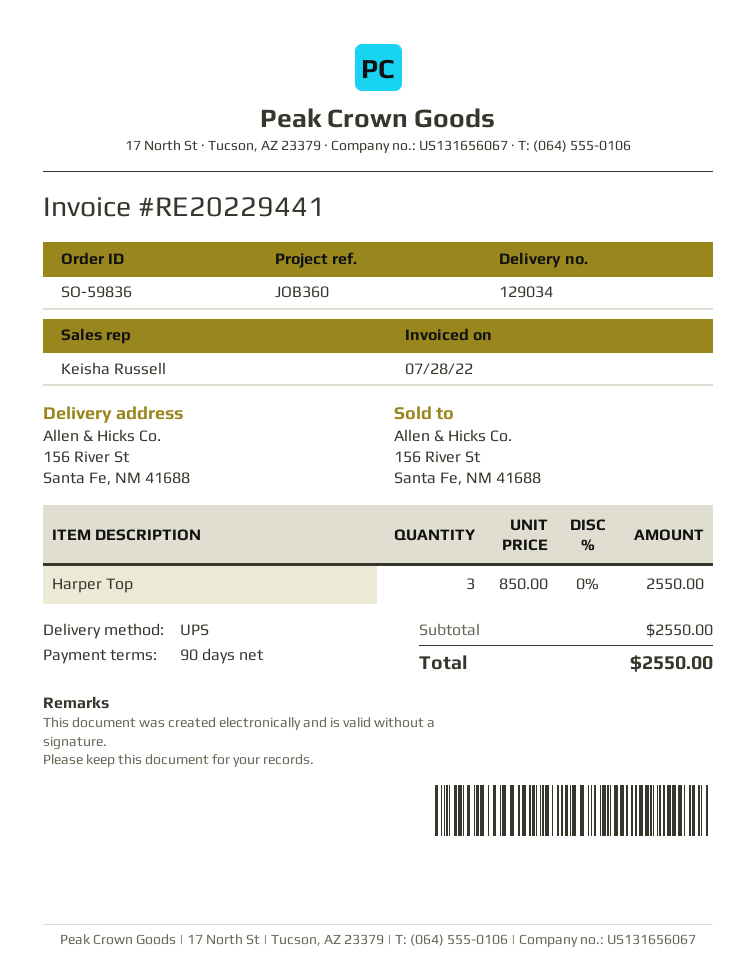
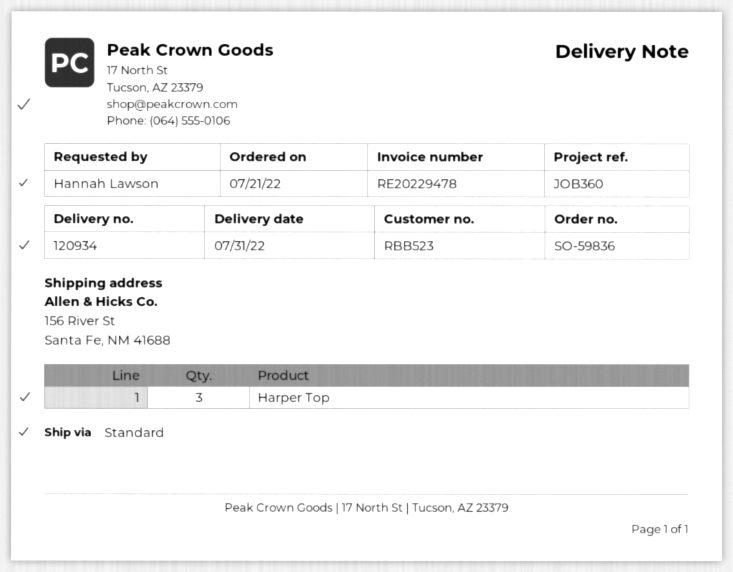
delivery note number: 129034 -> 120934
invoice number: RE20229441 -> RE20229478
shipping method: UPS -> standard

